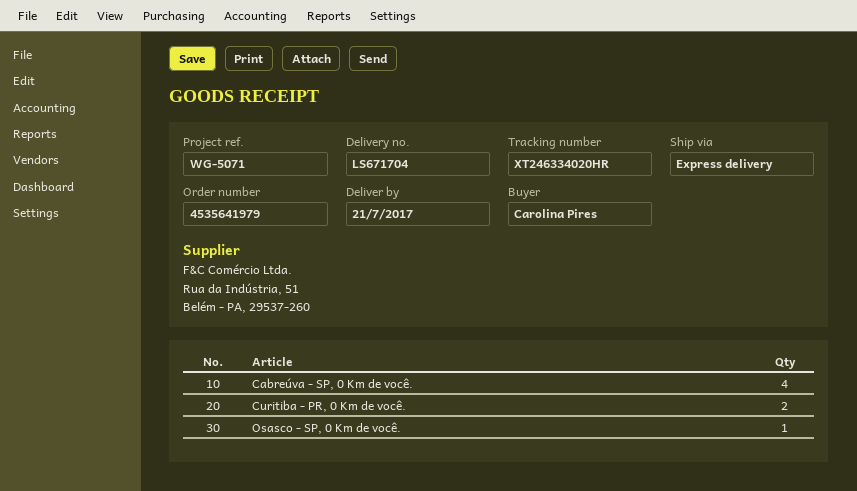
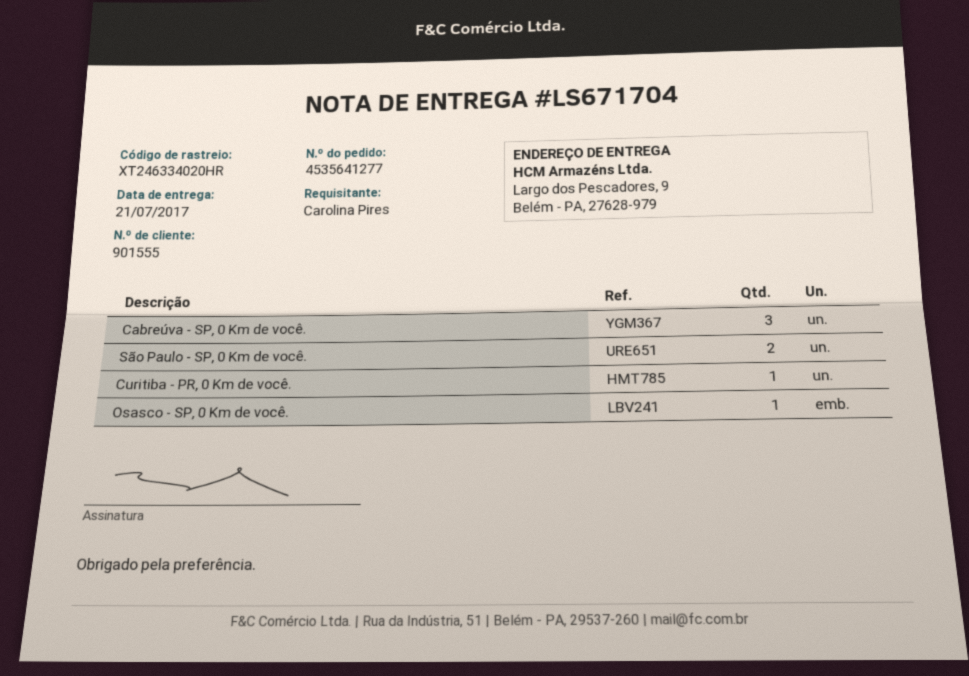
order number: 4535641979 -> 4535641277
Cabreúva - SP, 0 Km de você.: 4 -> 3
Curitiba - PR, 0 Km de você.: 2 -> 1
São Paulo - SP, 0 Km de você.: none -> 2

